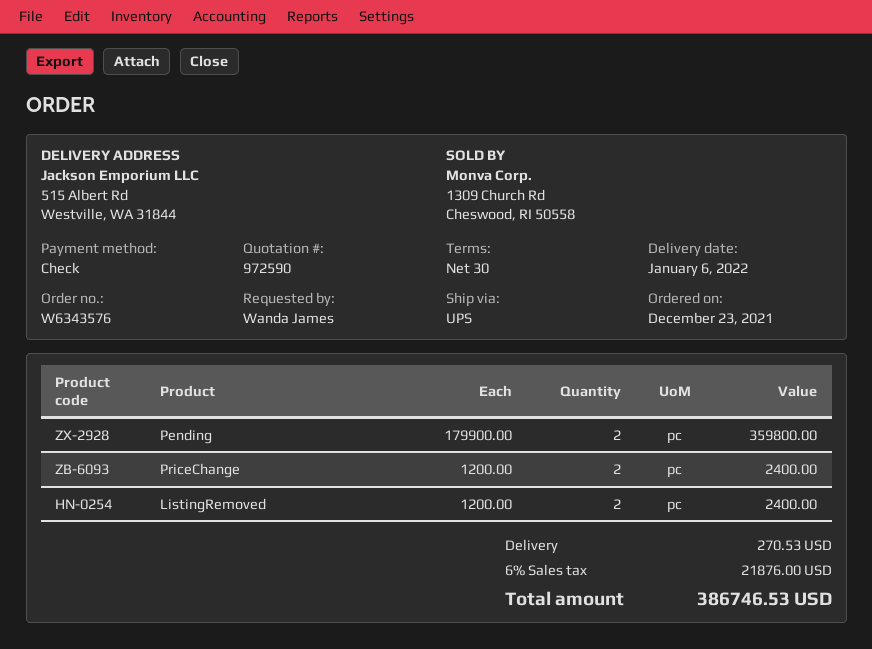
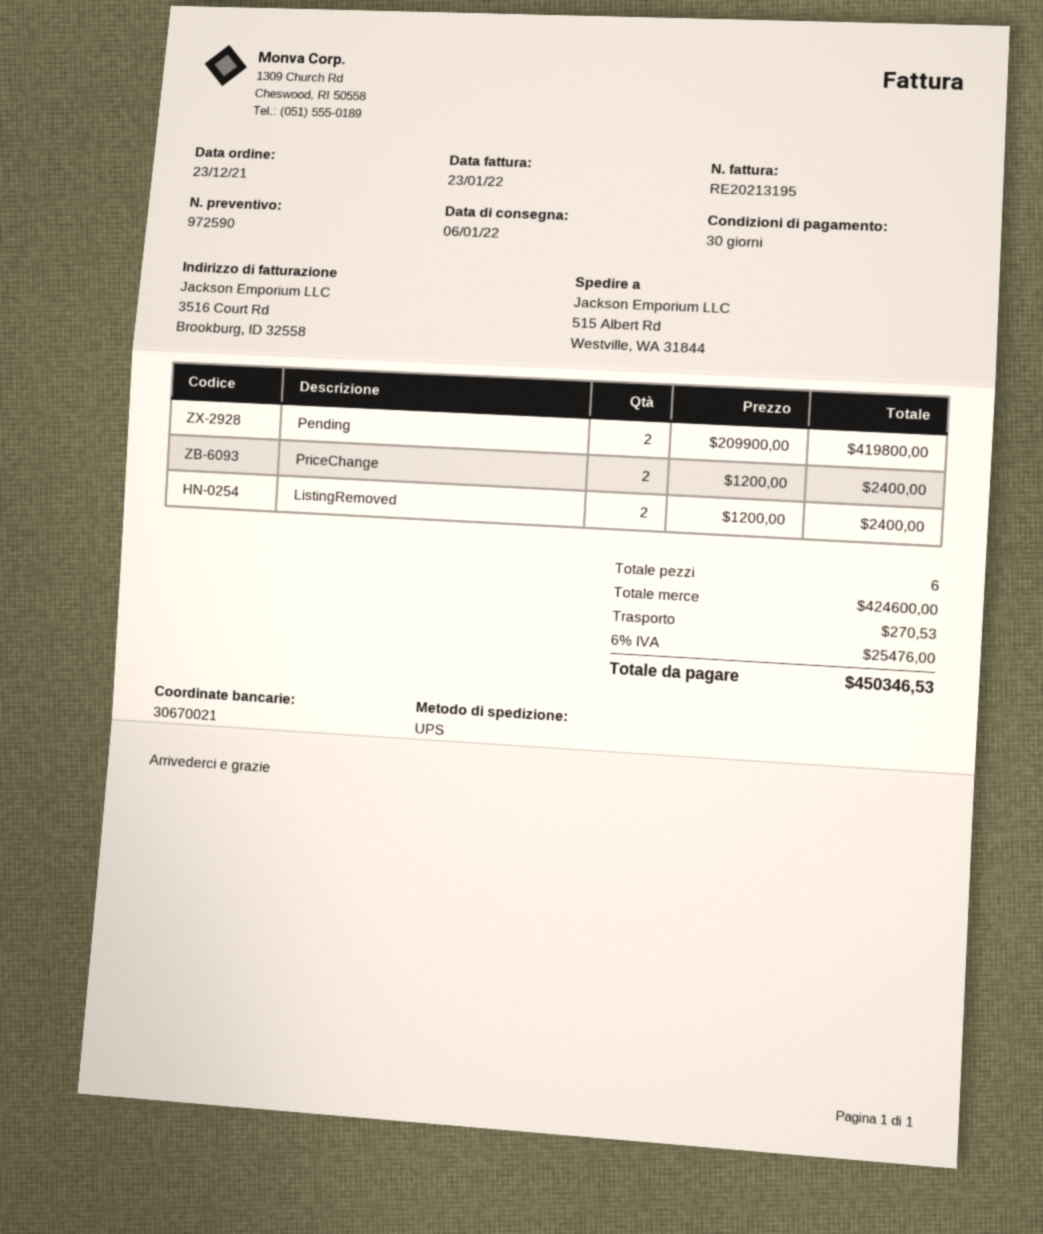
Pending: 2 x 179900.00 = 359800.00 -> 2 x 209900.00 = 419800.00
tax: 6% = 21876.00 -> 6% = 25476.00
total: 386746.53 -> 450346.53

